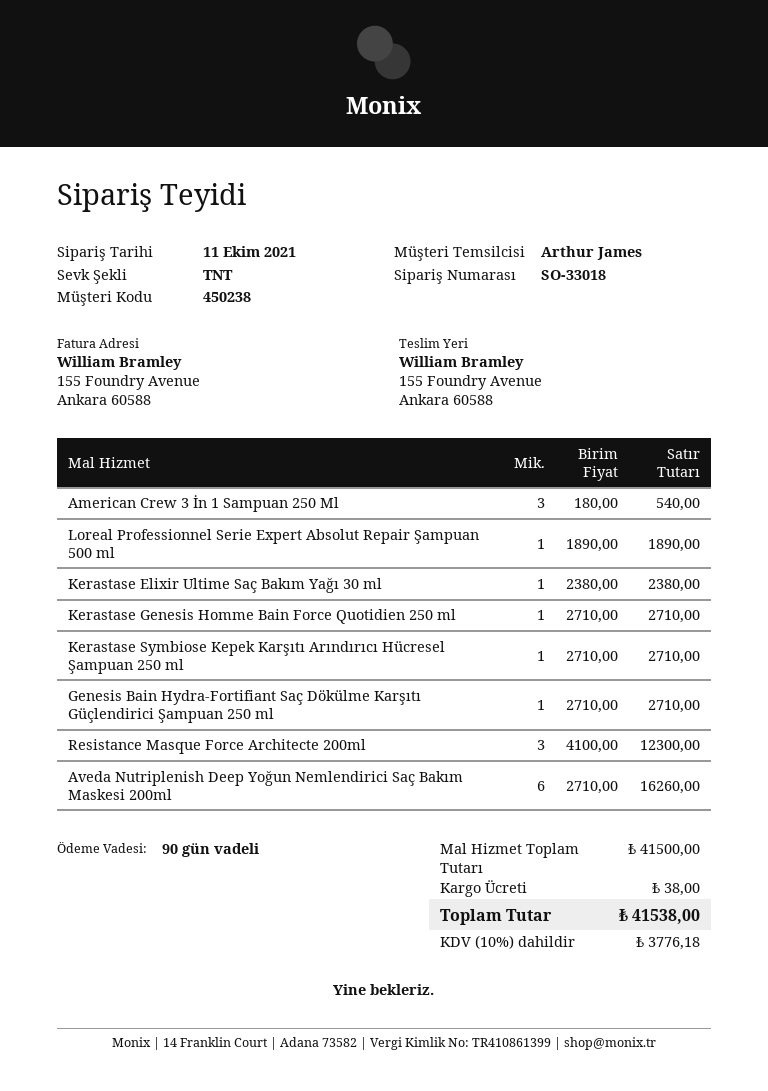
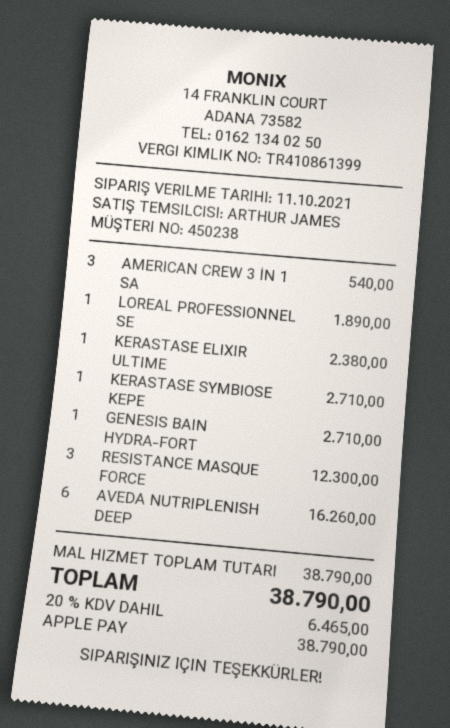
Kerastase Genesis Homme Bain Force Quotidien 250 ml: 1 for 2710.00 -> none
subtotal: 41500.00 -> 38790.00
shipping: 38.00 -> none
tax: 10% = 3776.18 -> 20% = 6465.00
total: 41538.00 -> 38790.00

